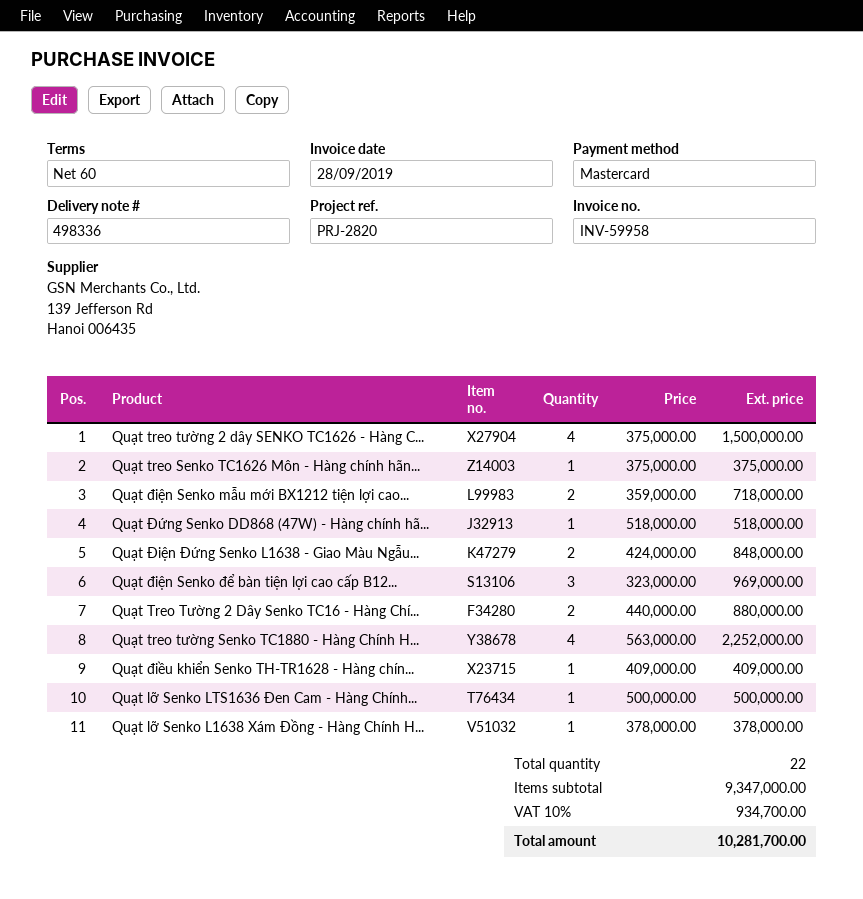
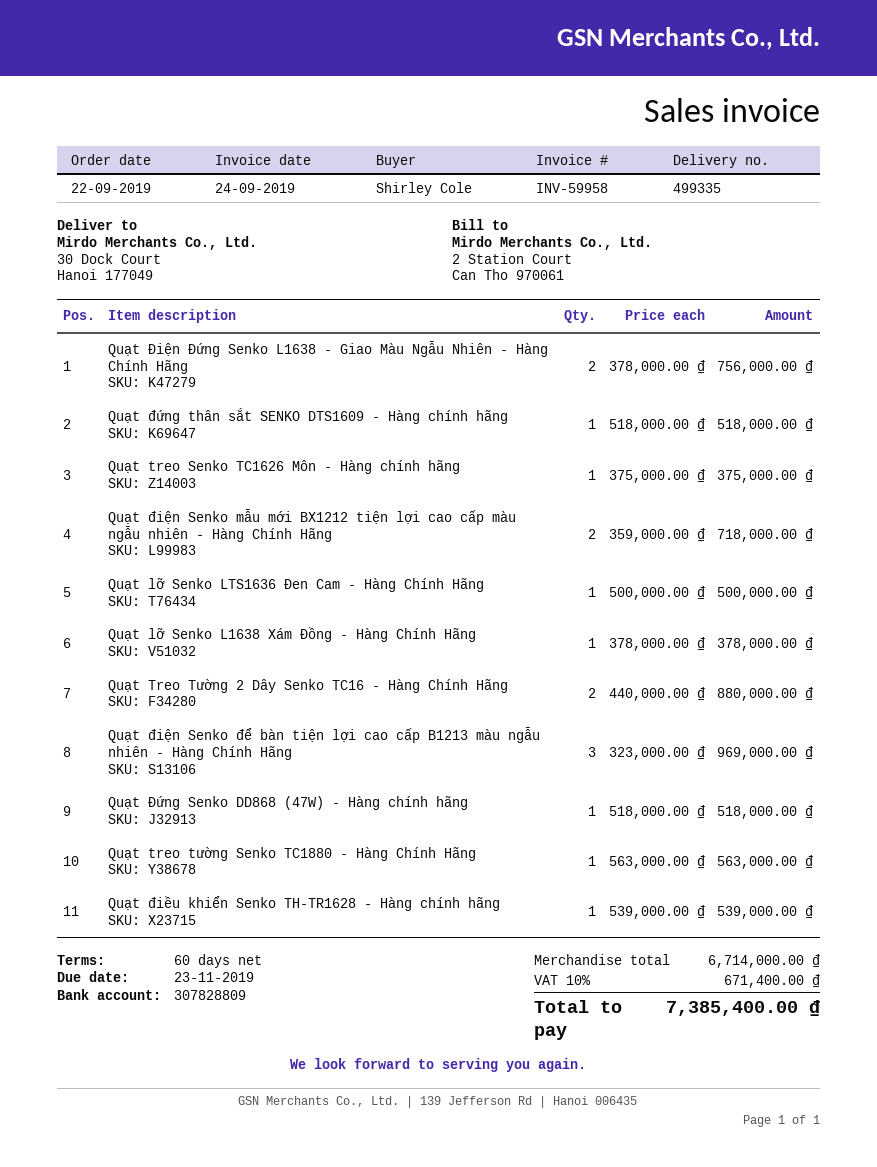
delivery note number: 498336 -> 499335
invoice date: 2019-09-28 -> 2019-09-24
Quạt treo tường 2 dây SENKO TC1626 - Hàng C...: 4 x 375000.00 = 1500000.00 -> none
Quạt Điện Đứng Senko L1638 - Giao Màu Ngẫu...: 2 x 424000.00 = 848000.00 -> 2 x 378000.00 = 756000.00
Quạt treo tường Senko TC1880 - Hàng Chính H...: 4 x 563000.00 = 2252000.00 -> 1 x 563000.00 = 563000.00
Quạt điều khiển Senko TH-TR1628 - Hàng chín...: 1 x 409000.00 = 409000.00 -> 1 x 539000.00 = 539000.00
Quạt đứng thân sắt SENKO DTS1609 - Hàng chính hãng: none -> 1 x 518000.00 = 518000.00
subtotal: 9347000.00 -> 6714000.00
tax: 10% = 934700.00 -> 10% = 671400.00
total: 10281700.00 -> 7385400.00

